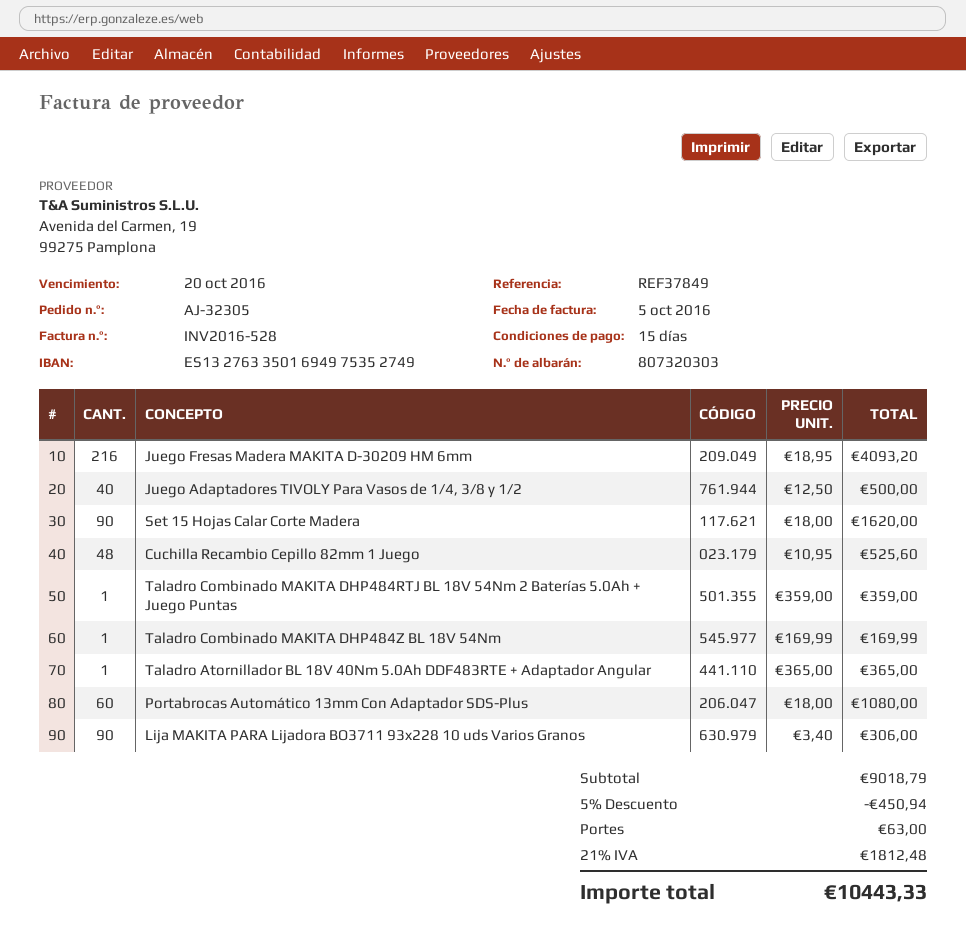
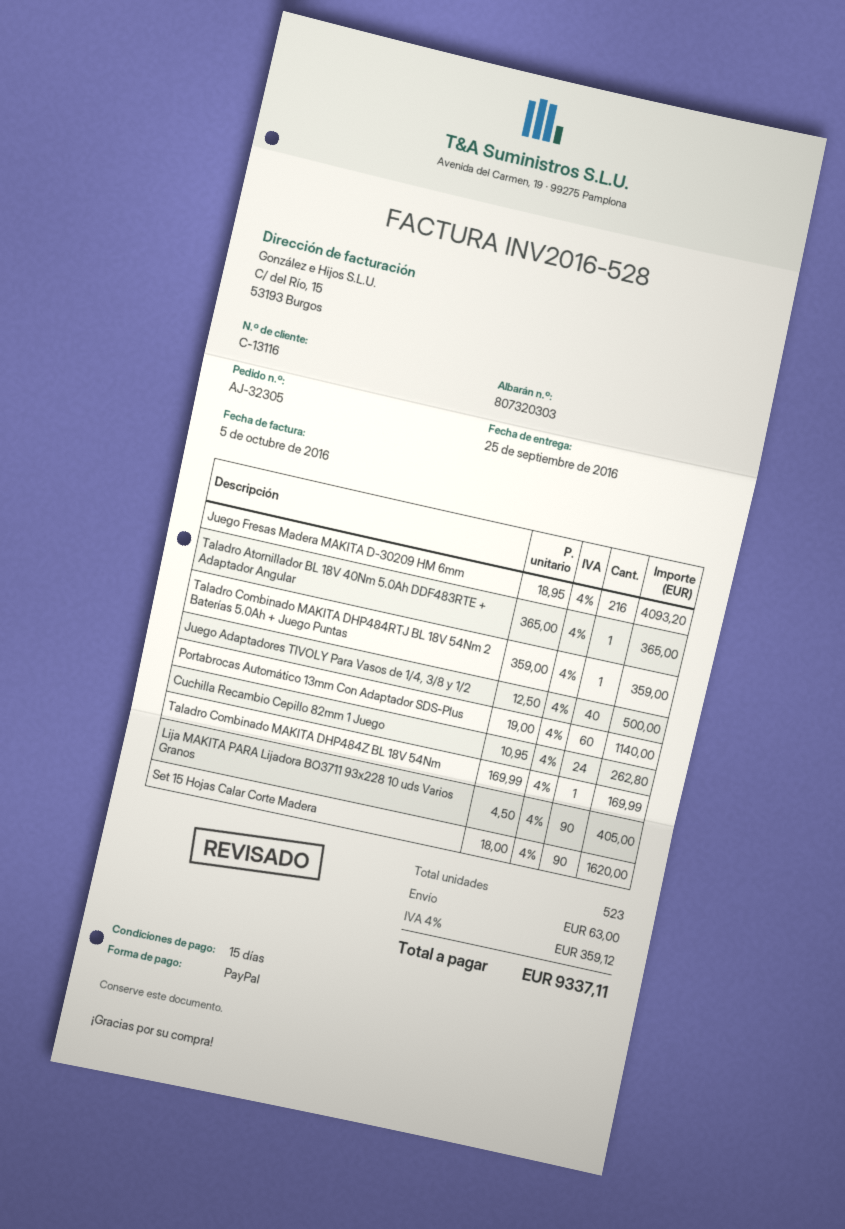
Cuchilla Recambio Cepillo 82mm 1 Juego: 48 x 10.95 = 525.60 -> 24 x 10.95 = 262.80
Portabrocas Automático 13mm Con Adaptador SDS-Plus: 60 x 18.00 = 1080.00 -> 60 x 19.00 = 1140.00
Lija MAKITA PARA Lijadora BO3711 93x228 10 uds Varios Granos: 90 x 3.40 = 306.00 -> 90 x 4.50 = 405.00
discount: 5% = 450.94 -> none
tax: 21% = 1812.48 -> 4% = 359.12
total: 10443.33 -> 9337.11

